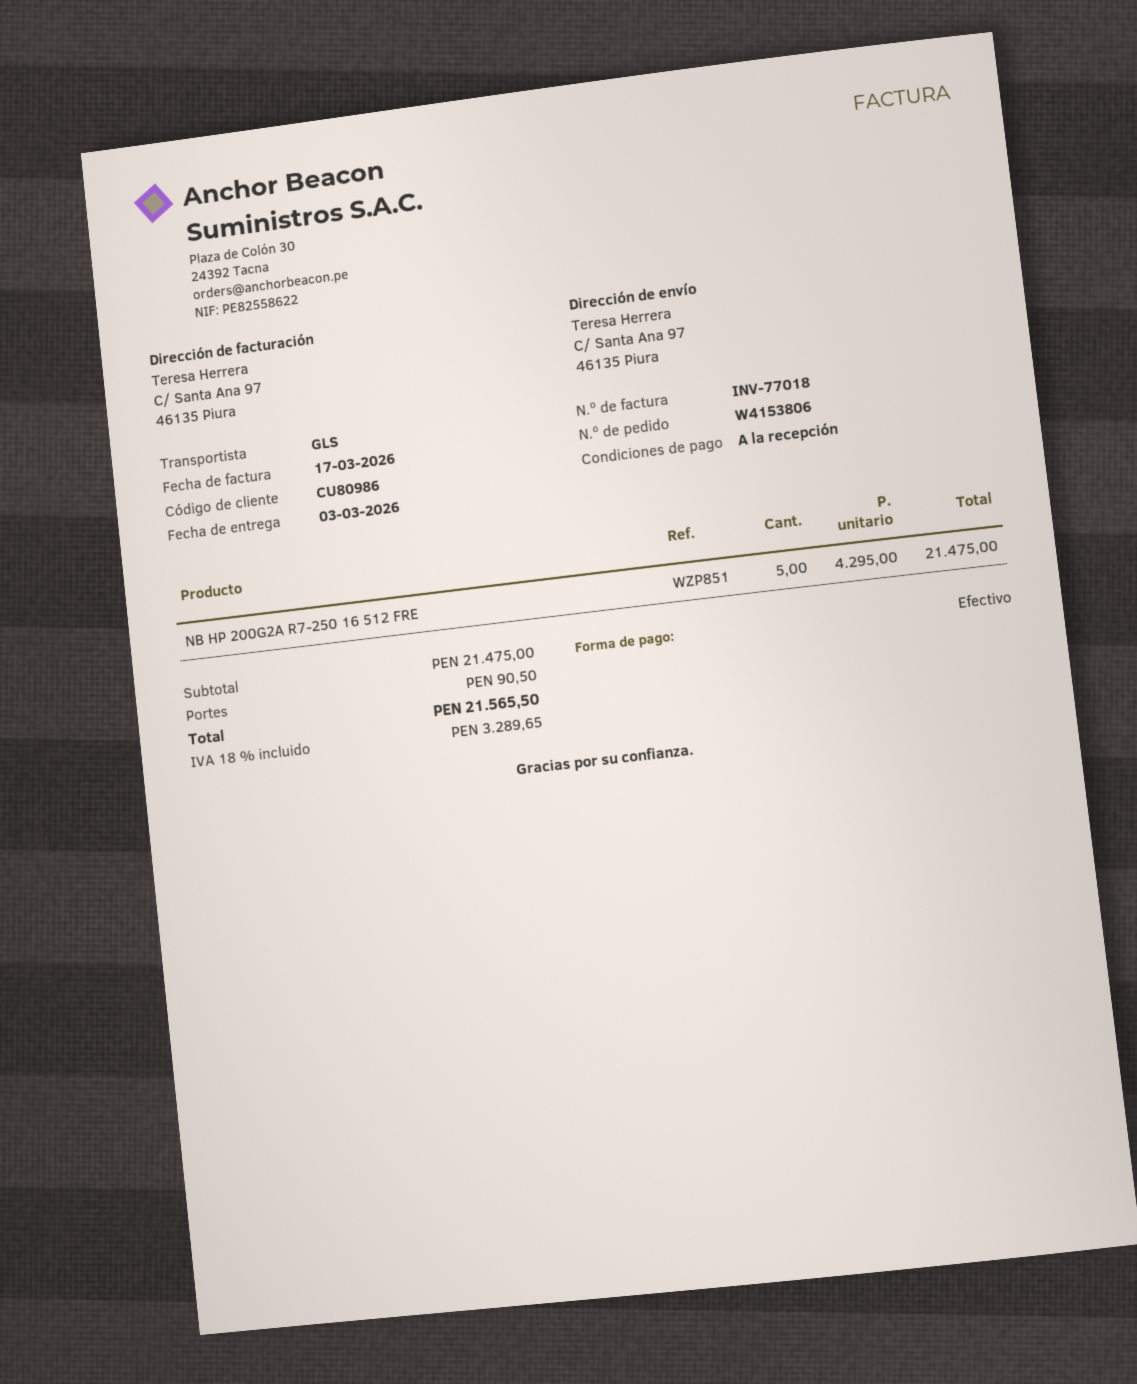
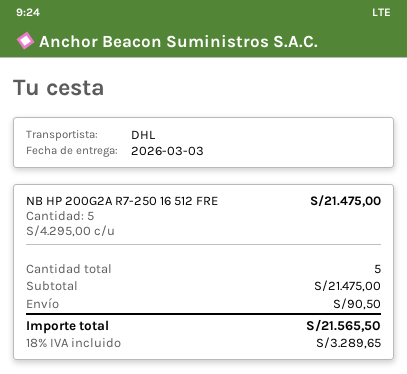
shipping method: GLS -> DHL

